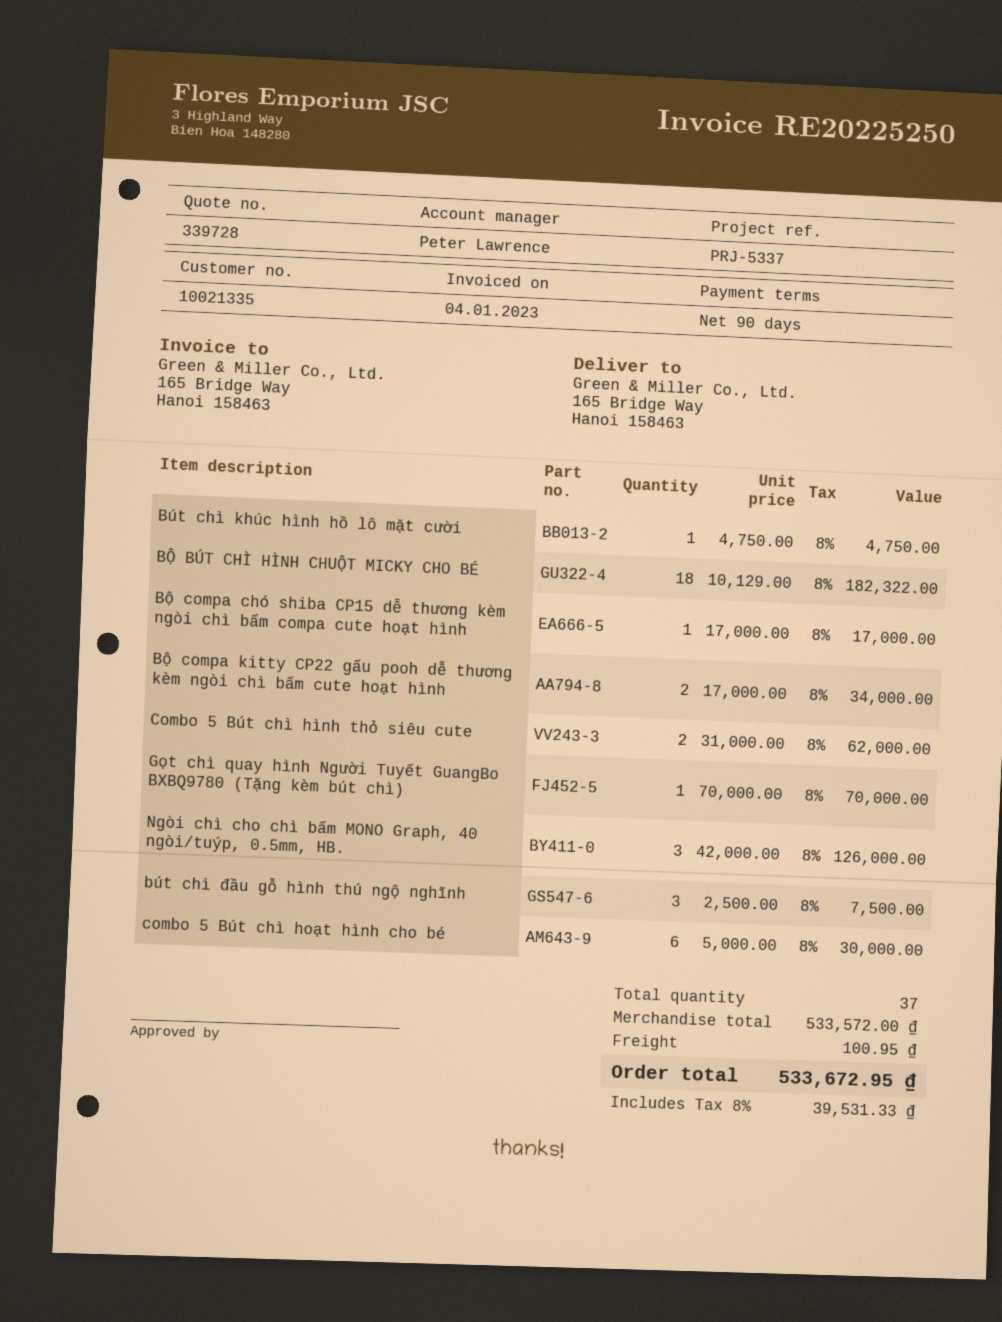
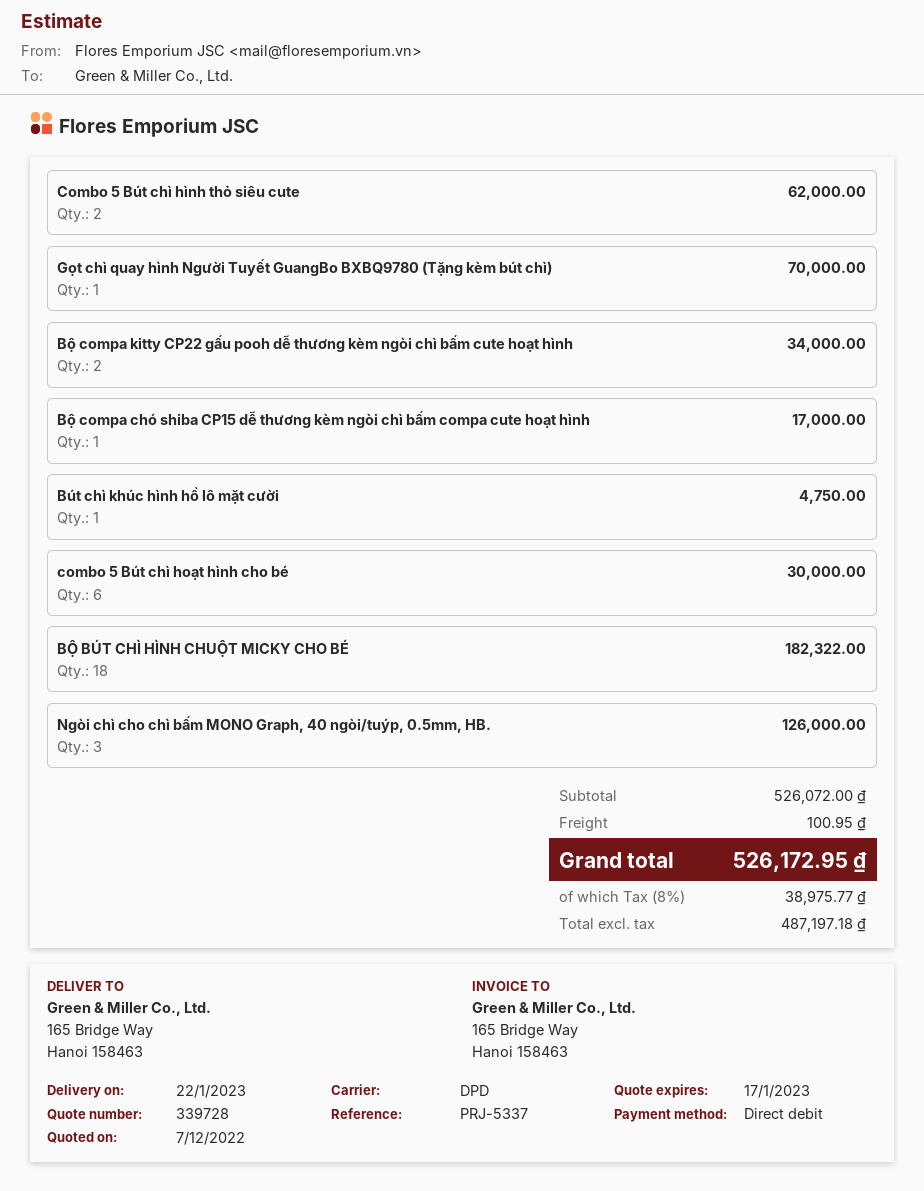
bút chì đầu gỗ hình thú ngộ nghĩnh: 3 for 7500.00 -> none
subtotal: 533572.00 -> 526072.00
tax: 8% = 39531.33 -> 8% = 38975.77
total: 533672.95 -> 526172.95

